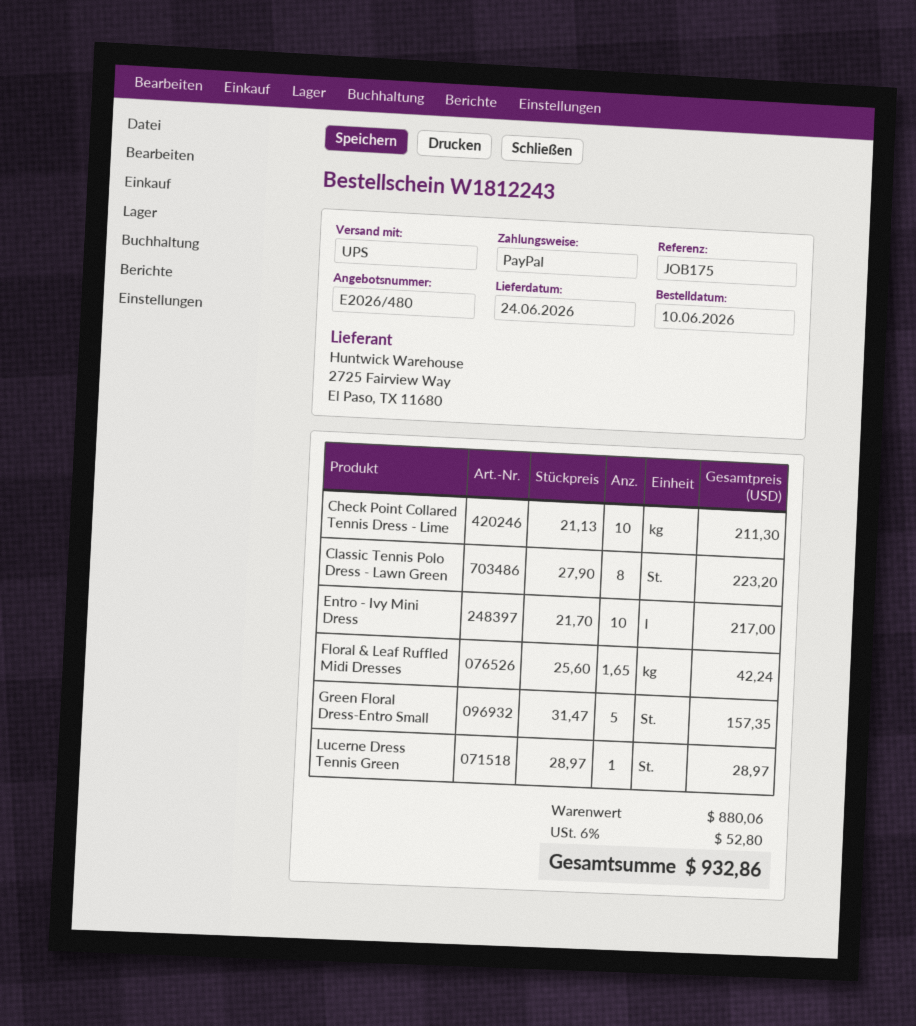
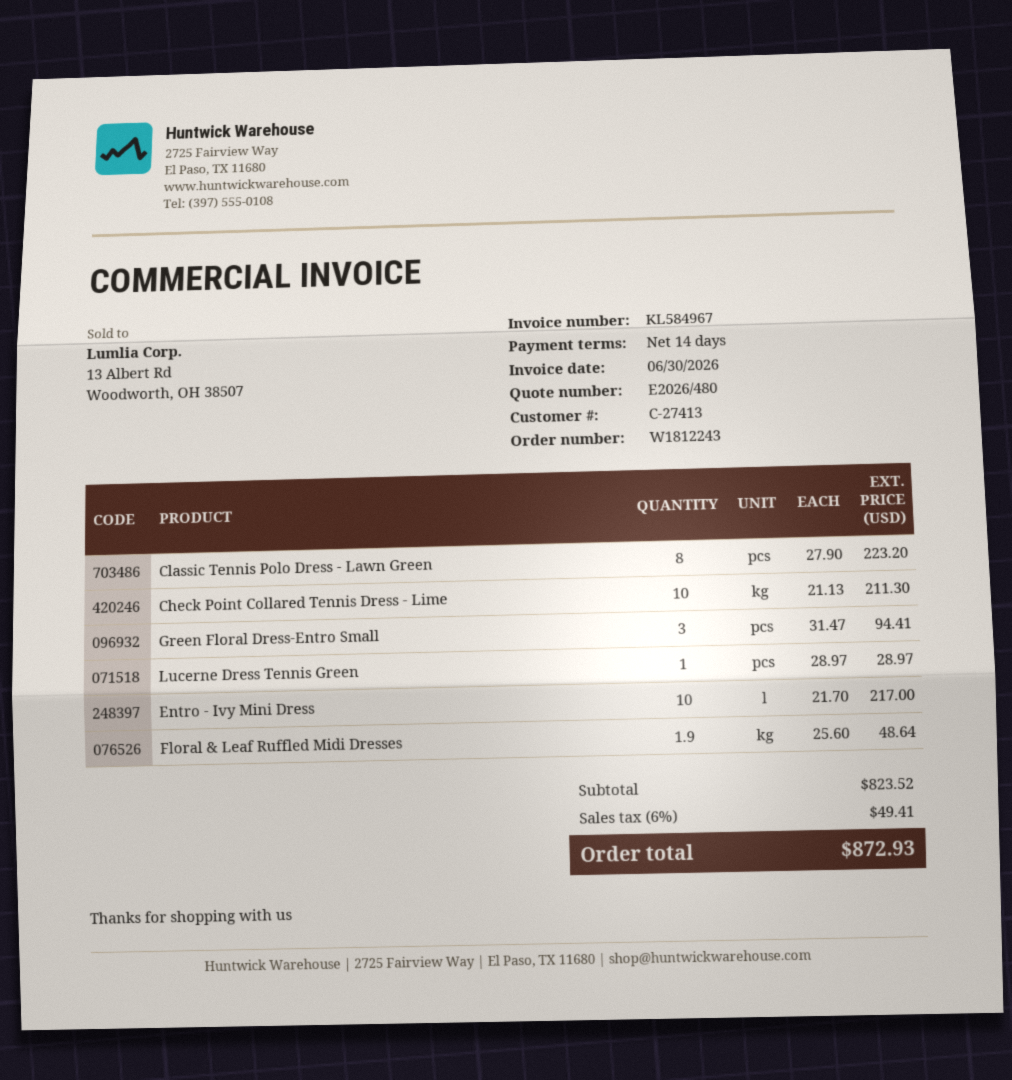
Floral & Leaf Ruffled Midi Dresses: 1.65 x 25.60 = 42.24 -> 1.9 x 25.60 = 48.64
Green Floral Dress-Entro Small: 5 x 31.47 = 157.35 -> 3 x 31.47 = 94.41
subtotal: 880.06 -> 823.52
tax: 6% = 52.80 -> 6% = 49.41
total: 932.86 -> 872.93

